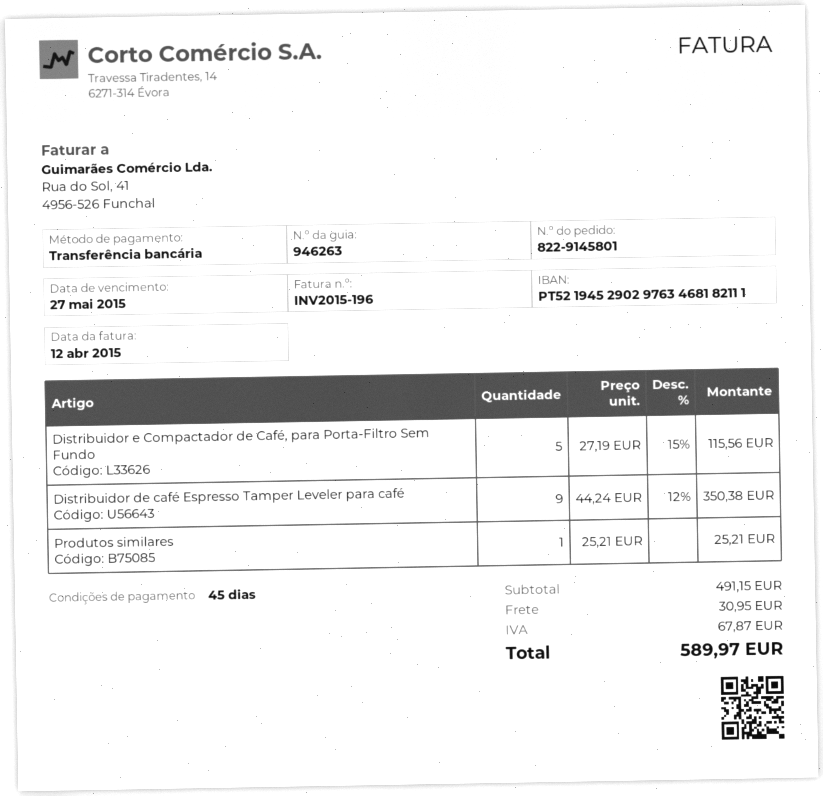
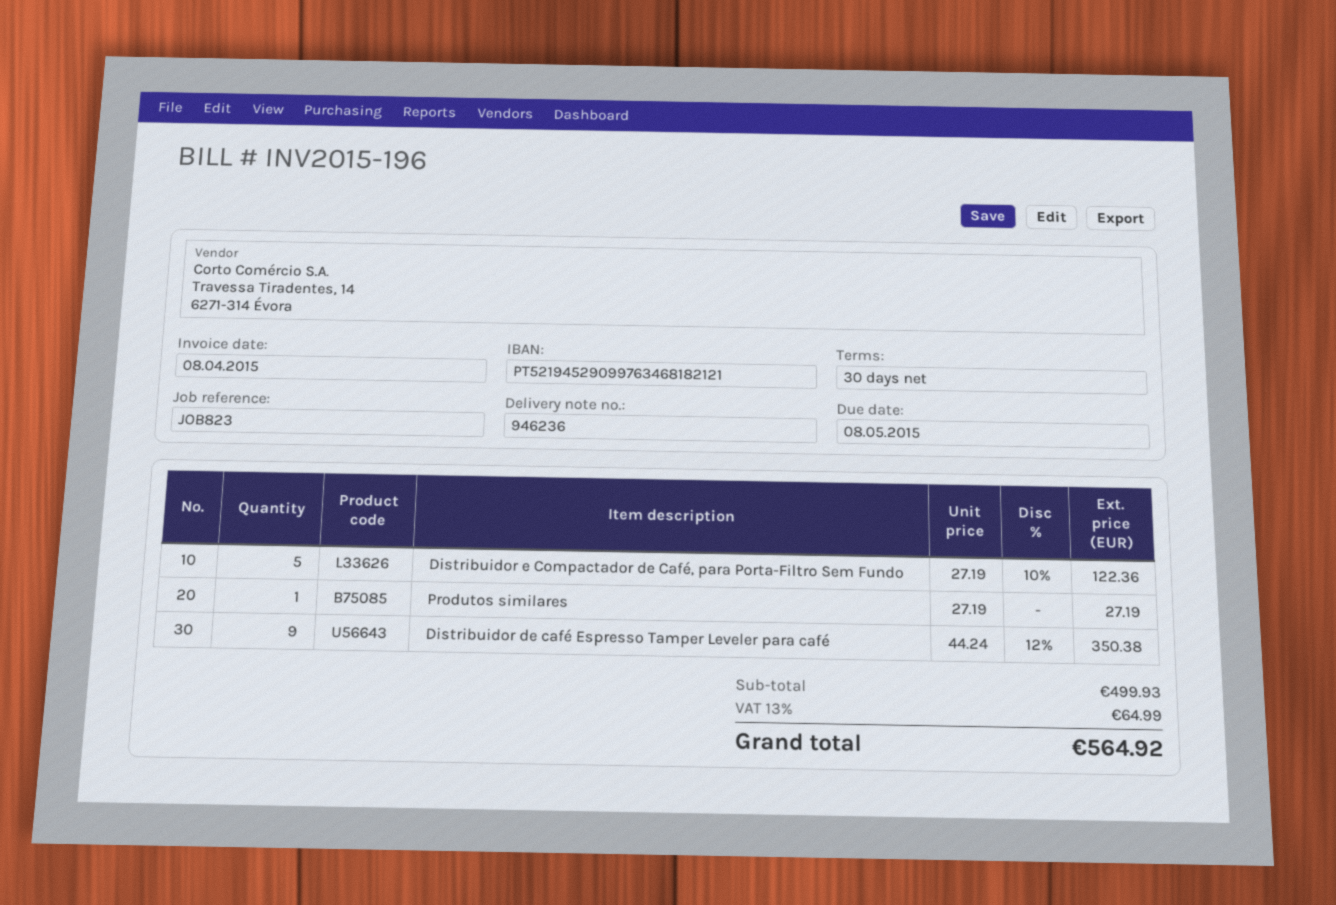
delivery note number: 946263 -> 946236
invoice date: 2015-04-12 -> 2015-04-08
payment terms: 45 days -> 30 days
due date: 2015-05-27 -> 2015-05-08
bank account: PT52194529029763468182111 -> PT52194529099763468182121
Distribuidor e Compactador de Café, para Porta-Filtro Sem Fundo: 5 x 27.19 - 15% = 115.56 -> 5 x 27.19 - 10% = 122.36
Produtos similares: 1 x 25.21 = 25.21 -> 1 x 27.19 = 27.19
subtotal: 491.15 -> 499.93
shipping: 30.95 -> none
tax: 67.87 -> 64.99
total: 589.97 -> 564.92

